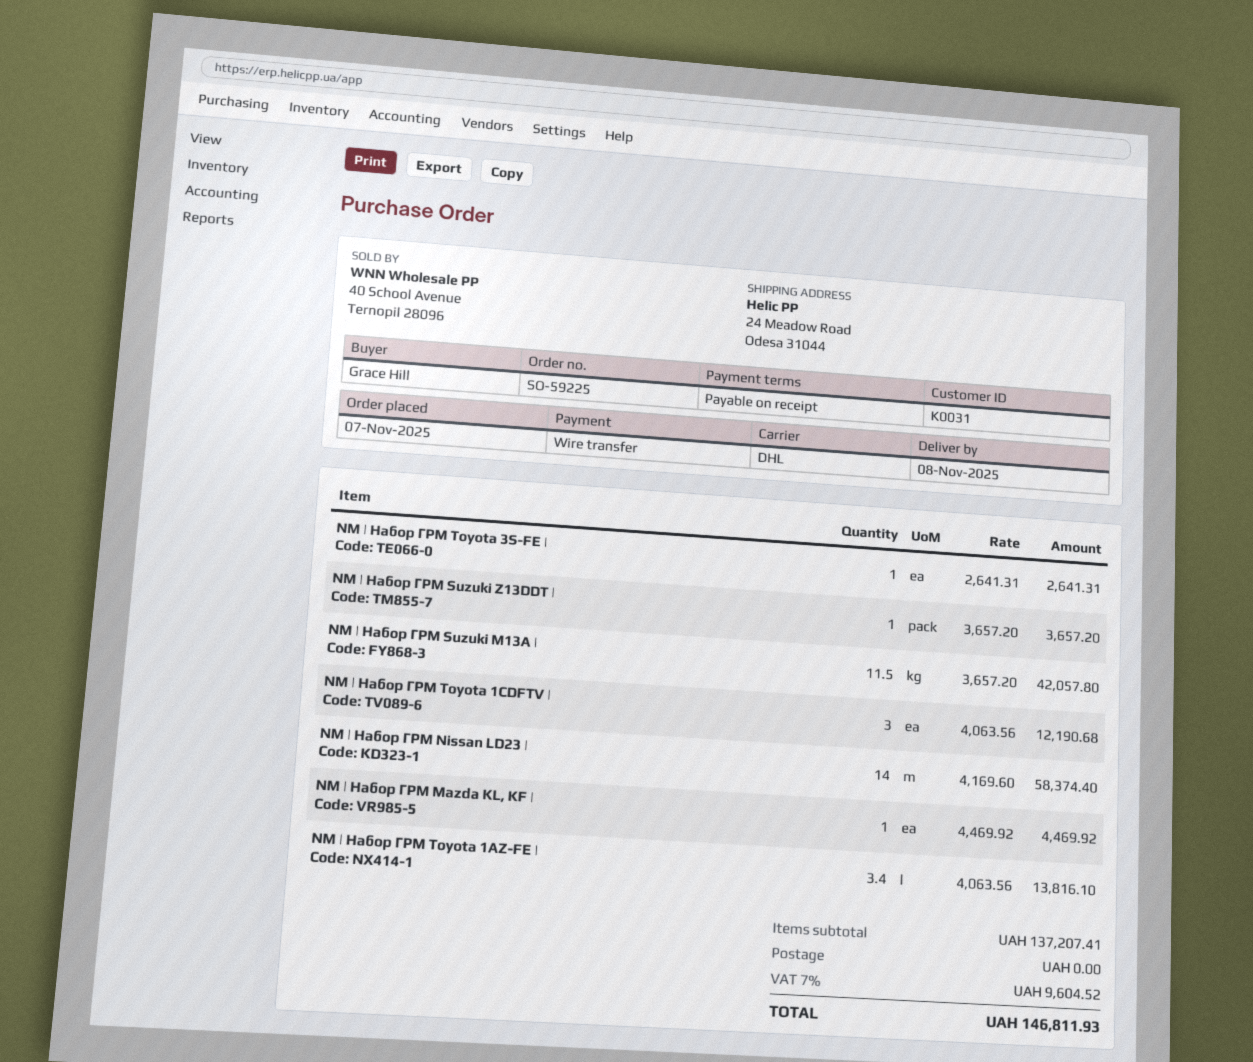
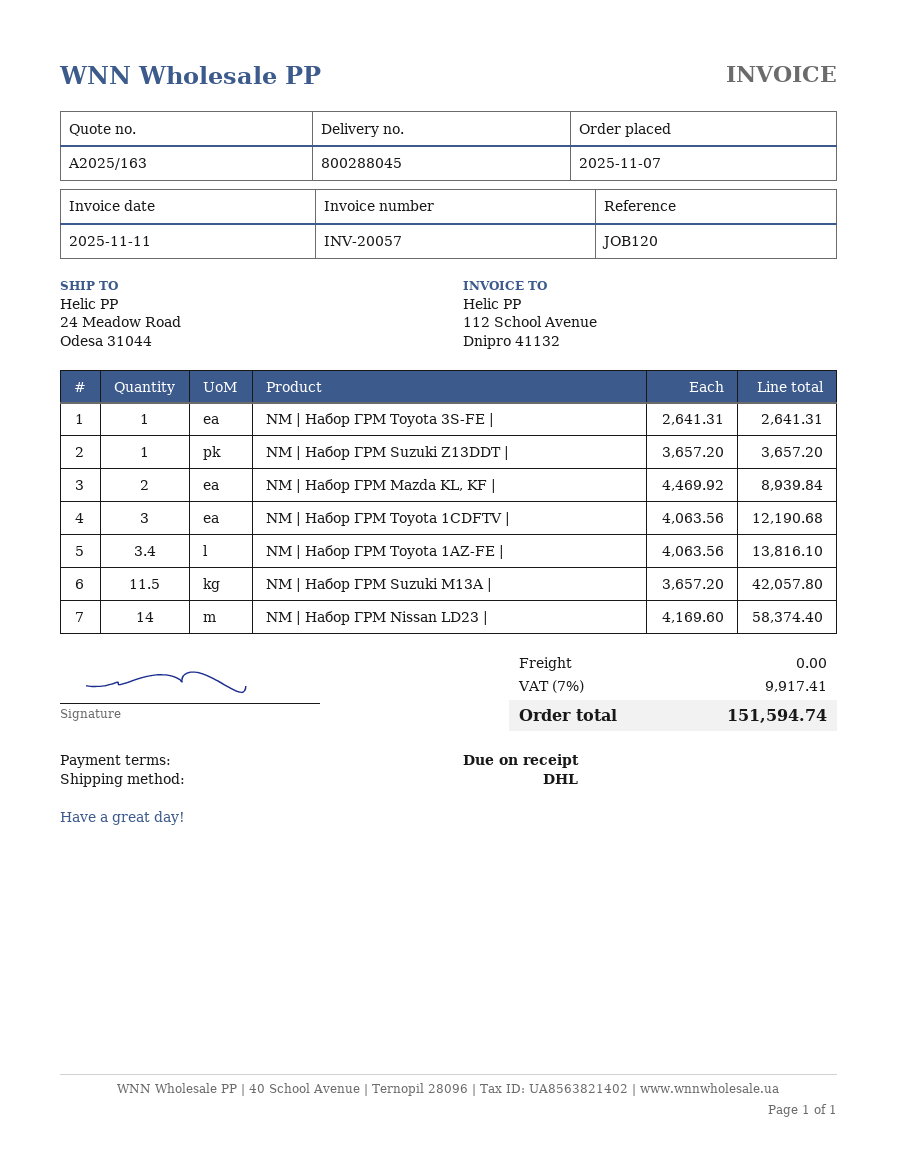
NM | Набор ГРМ Mazda KL, KF |: 1 x 4469.92 = 4469.92 -> 2 x 4469.92 = 8939.84
tax: 7% = 9604.52 -> 7% = 9917.41
total: 146811.93 -> 151594.74

